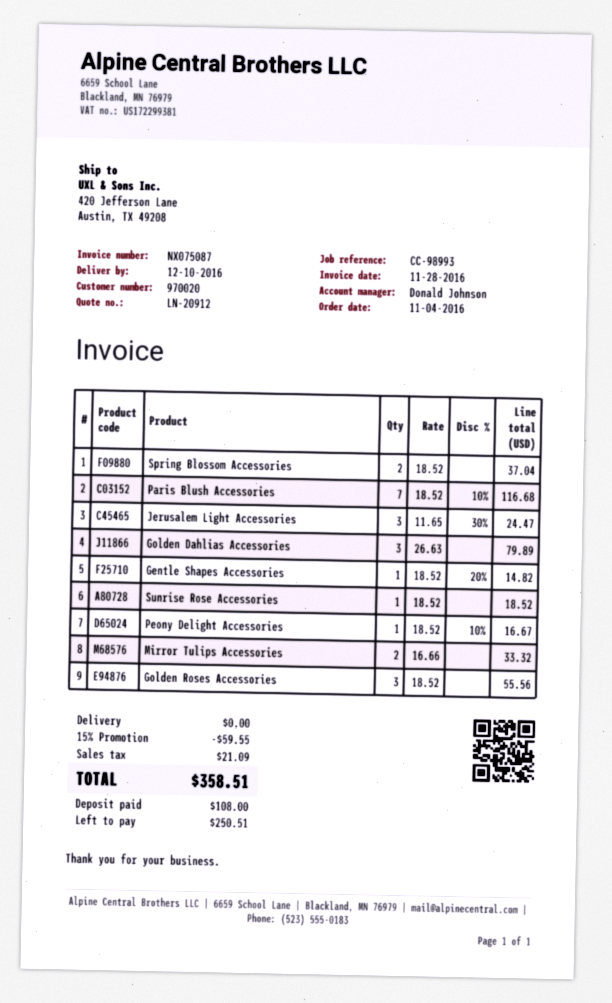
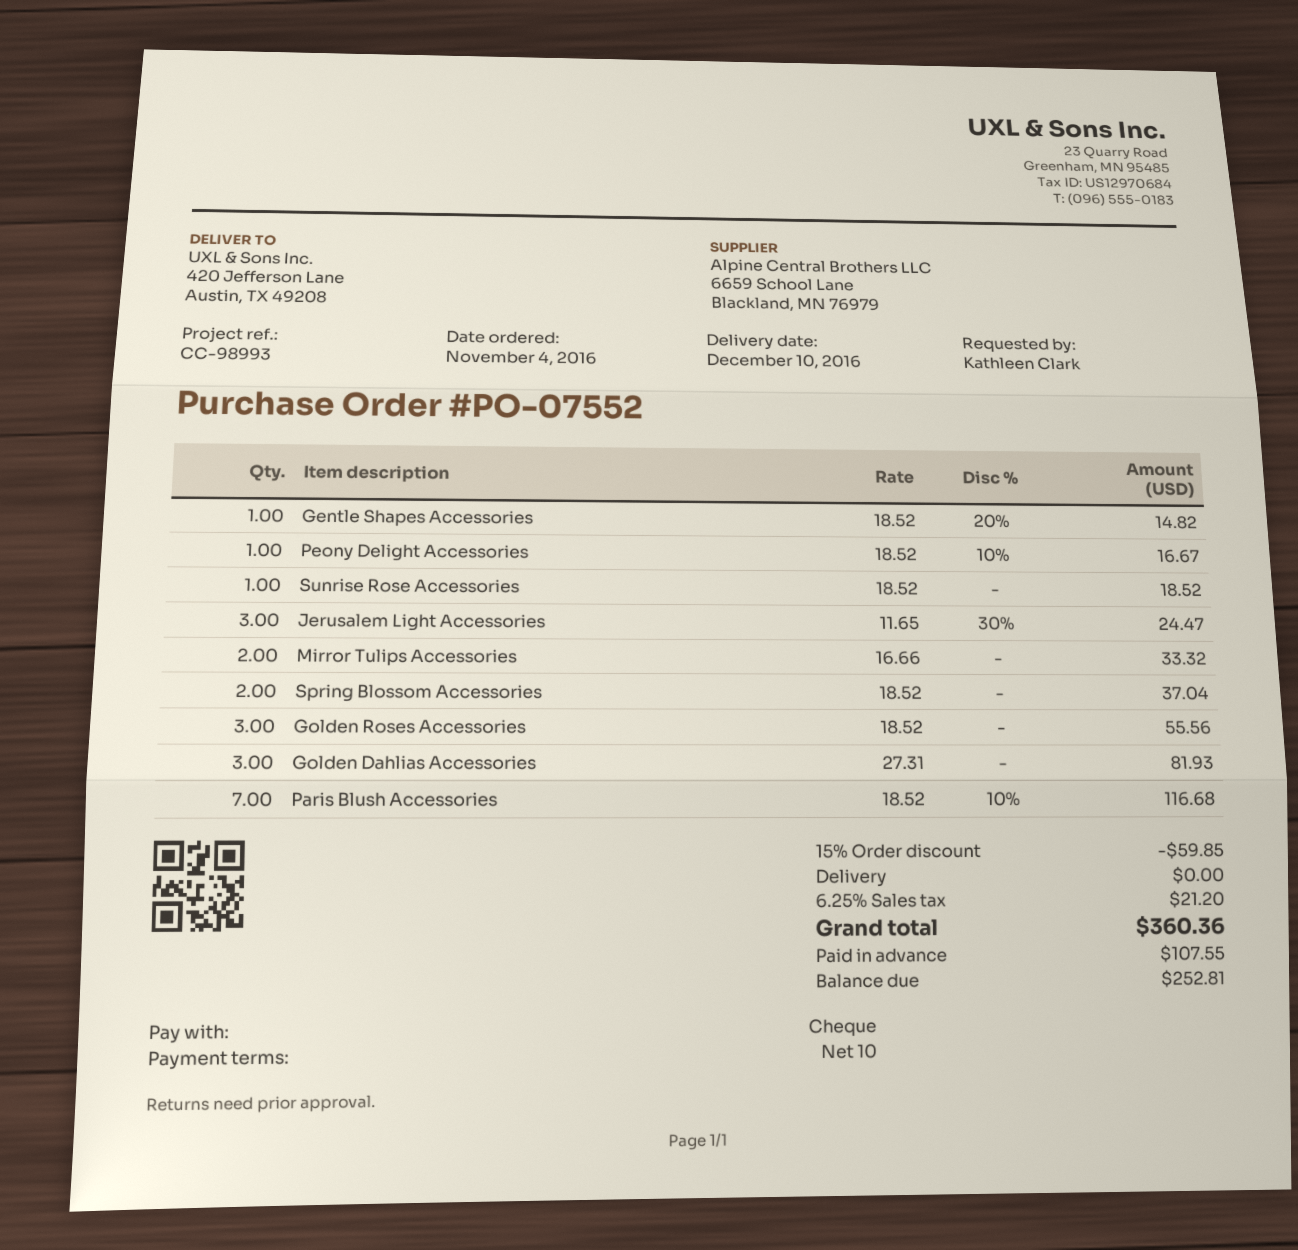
Golden Dahlias Accessories: 3 x 26.63 = 79.89 -> 3 x 27.31 = 81.93
discount: 15% = 59.55 -> 15% = 59.85
tax: 21.09 -> 21.20
total: 358.51 -> 360.36
deposit: 108.00 -> 107.55
balance: 250.51 -> 252.81

